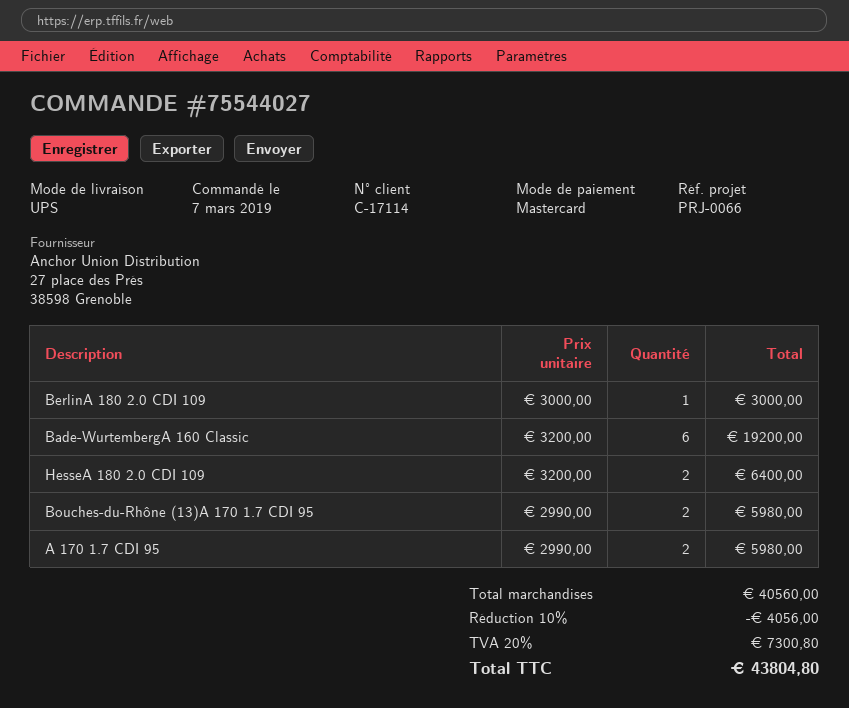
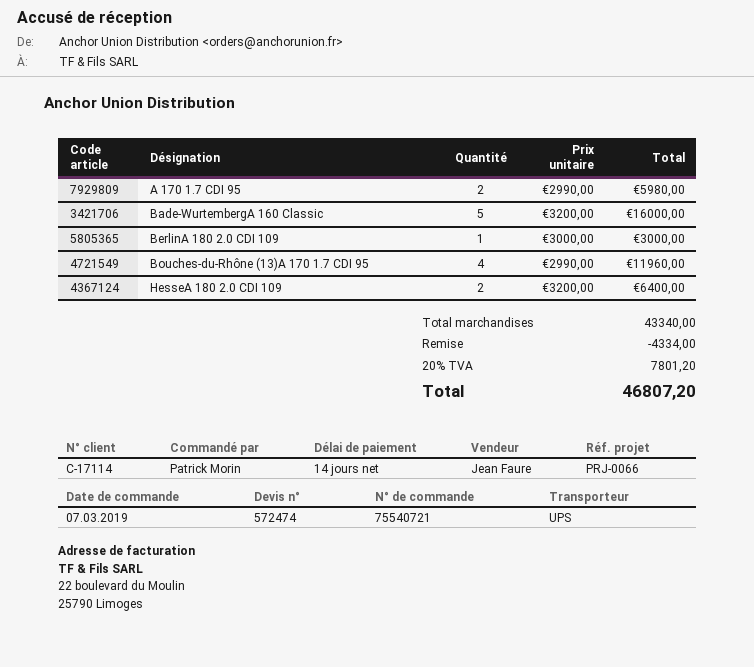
order number: 75544027 -> 75540721
Bade-WurtembergA 160 Classic: 6 x 3200.00 = 19200.00 -> 5 x 3200.00 = 16000.00
Bouches-du-Rhône (13)A 170 1.7 CDI 95: 2 x 2990.00 = 5980.00 -> 4 x 2990.00 = 11960.00
subtotal: 40560.00 -> 43340.00
discount: 4056.00 -> 4334.00
tax: 20% = 7300.80 -> 20% = 7801.20
total: 43804.80 -> 46807.20

